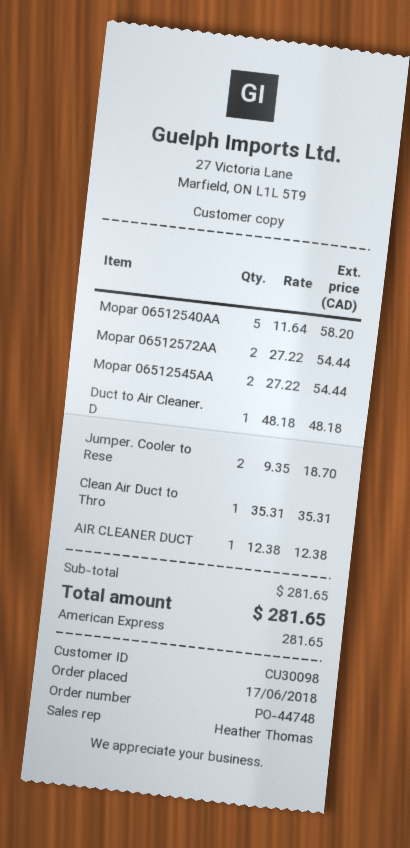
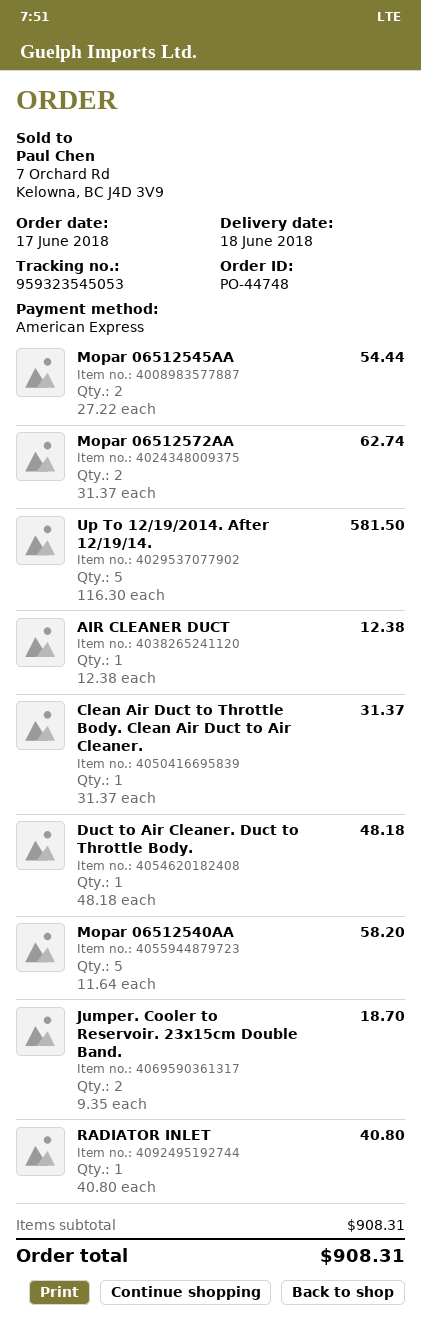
Mopar 06512572AA: 2 x 27.22 = 54.44 -> 2 x 31.37 = 62.74
Clean Air Duct to Thro: 1 x 35.31 = 35.31 -> 1 x 31.37 = 31.37
Up To 12/19/2014. After 12/19/14.: none -> 5 x 116.30 = 581.50
RADIATOR INLET: none -> 1 x 40.80 = 40.80
subtotal: 281.65 -> 908.31
total: 281.65 -> 908.31

